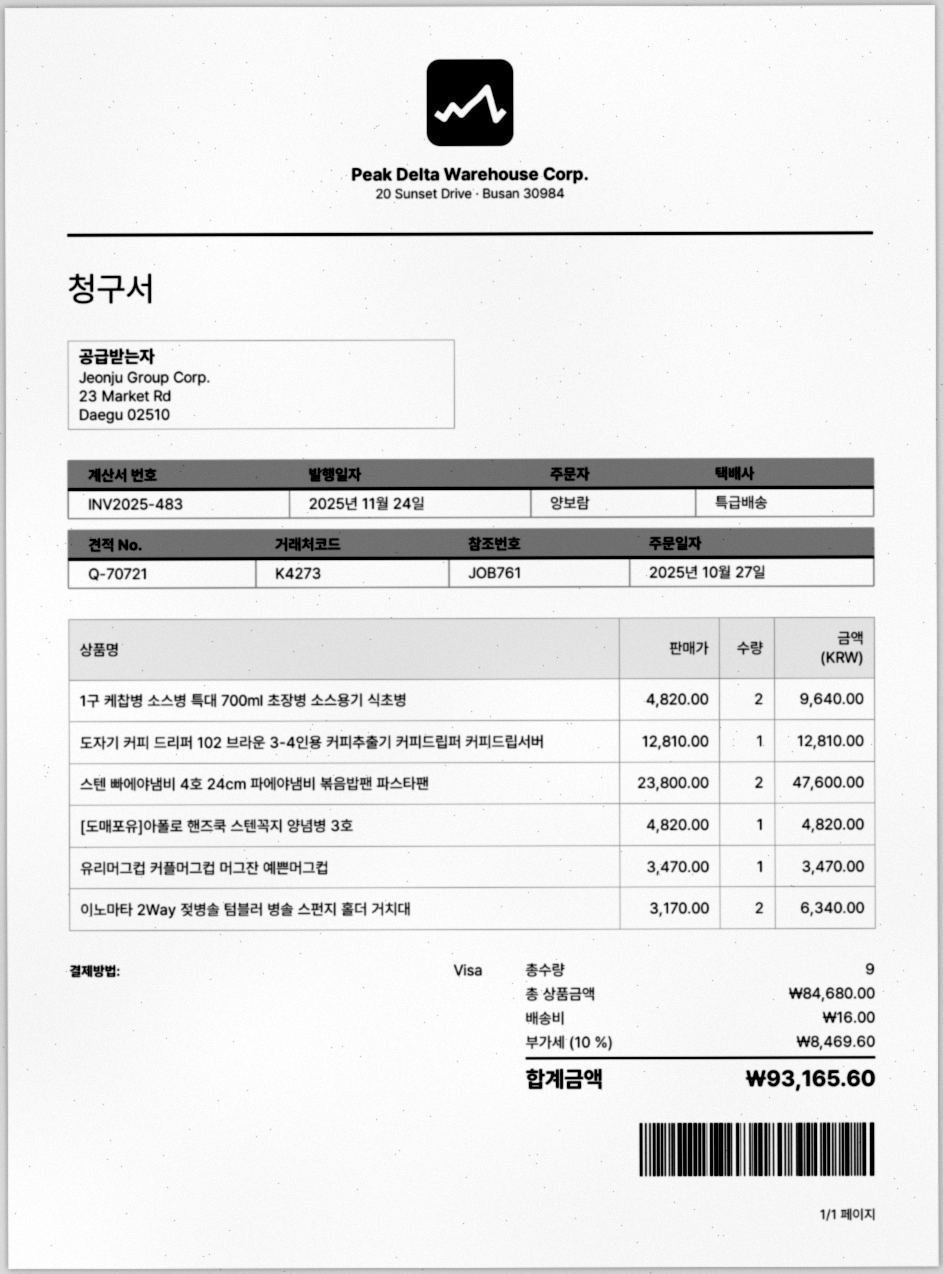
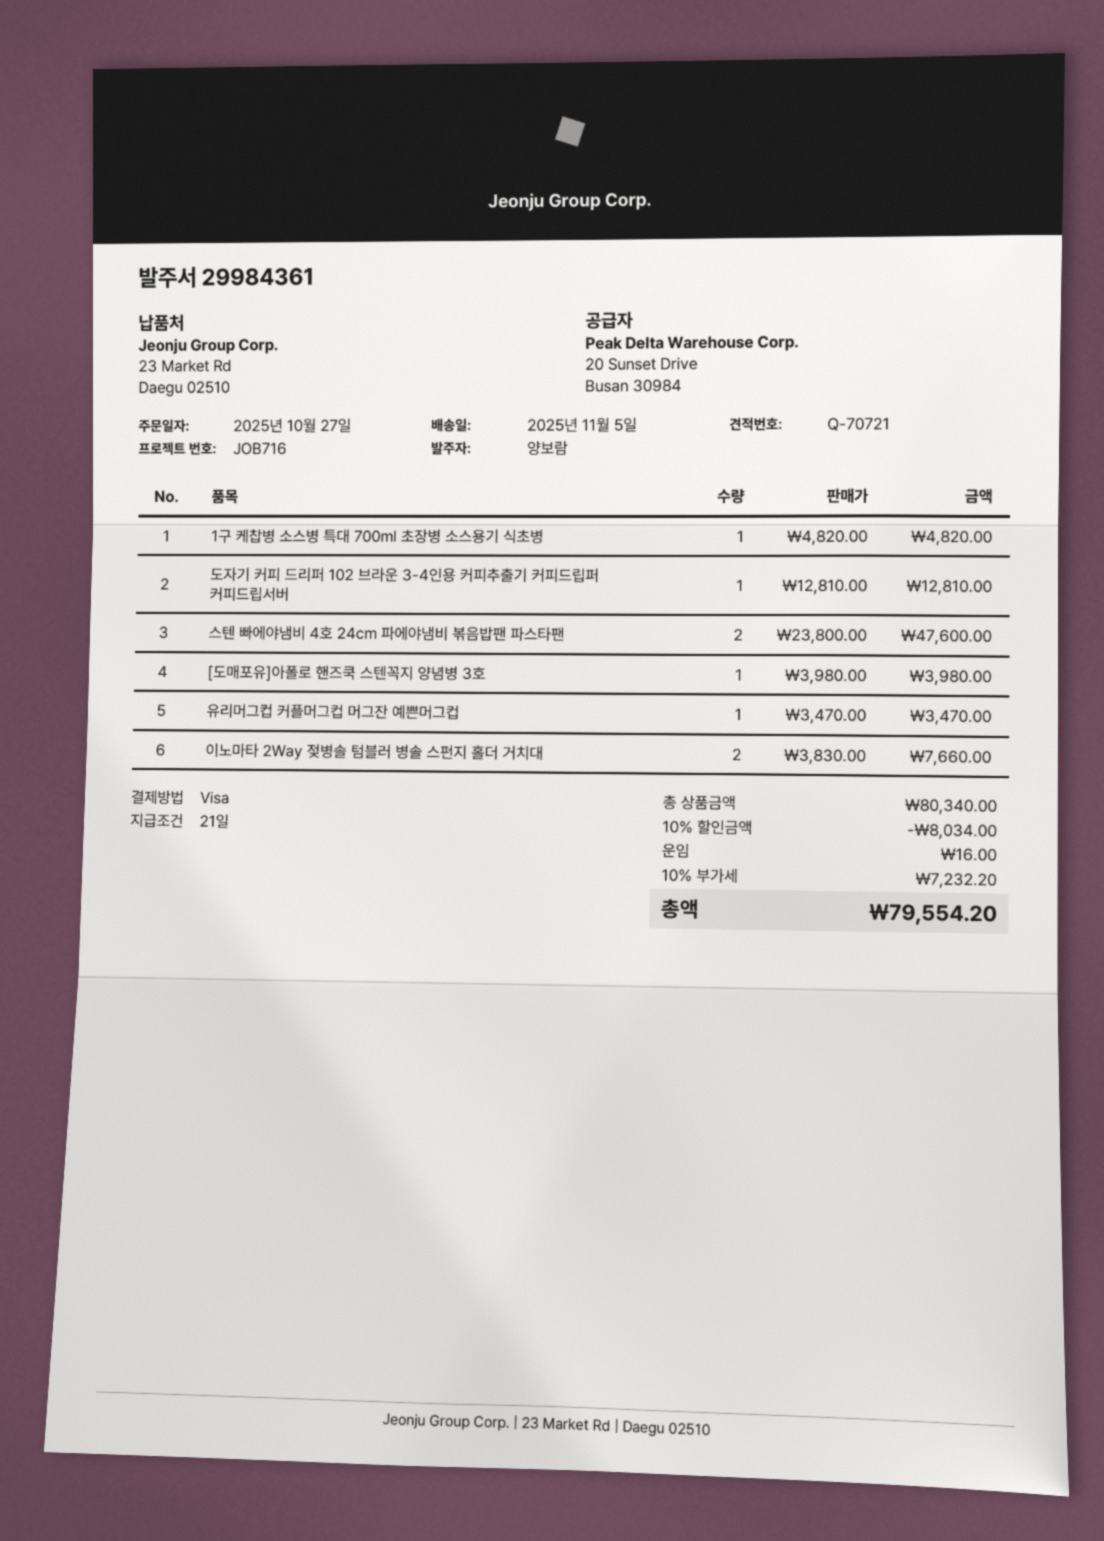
reference: JOB761 -> JOB716
1구 케찹병 소스병 특대 700ml 초장병 소스용기 식초병: 2 x 4820.00 = 9640.00 -> 1 x 4820.00 = 4820.00
[도매포유]아폴로 핸즈쿡 스텐꼭지 양념병 3호: 1 x 4820.00 = 4820.00 -> 1 x 3980.00 = 3980.00
이노마타 2Way 젖병솔 텀블러 병솔 스펀지 홀더 거치대: 2 x 3170.00 = 6340.00 -> 2 x 3830.00 = 7660.00
subtotal: 84680.00 -> 80340.00
discount: none -> 10% = 8034.00
tax: 10% = 8469.60 -> 10% = 7232.20
total: 93165.60 -> 79554.20

